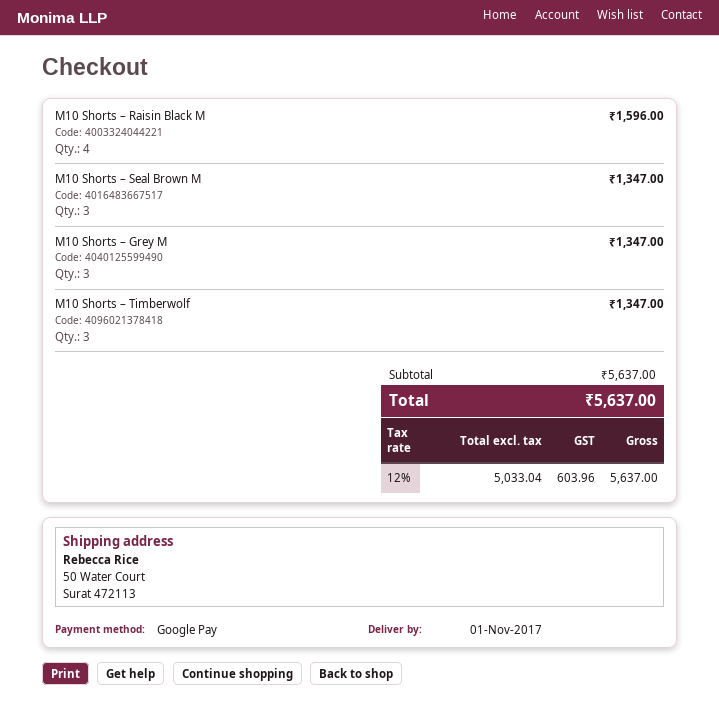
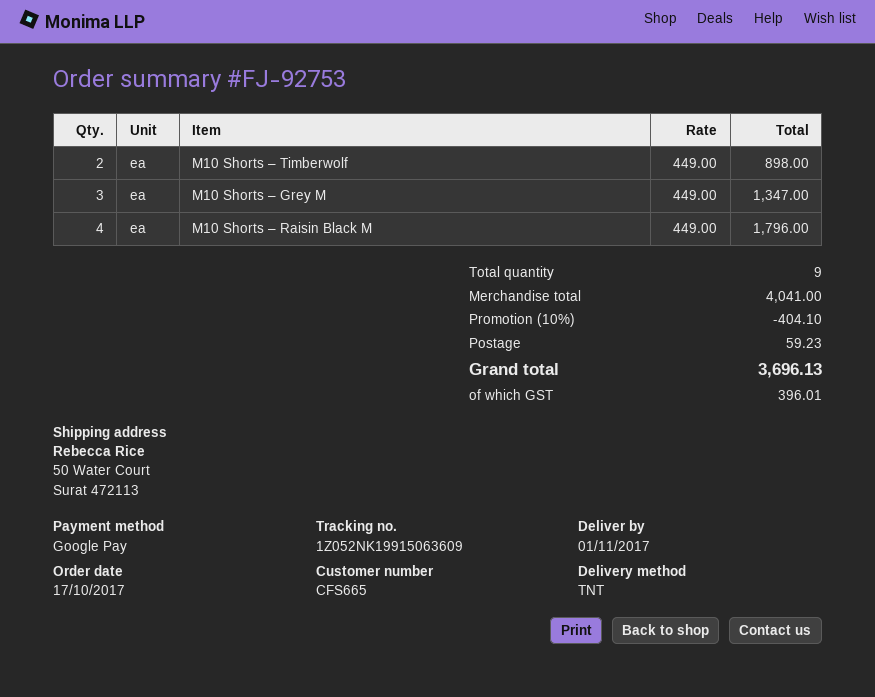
M10 Shorts – Raisin Black M: 4 for 1596.00 -> 4 for 1796.00
M10 Shorts – Seal Brown M: 3 for 1347.00 -> none
M10 Shorts – Timberwolf: 3 for 1347.00 -> 2 for 898.00
subtotal: 5637.00 -> 4041.00
discount: none -> 10% = 404.10
shipping: none -> 59.23
tax: 603.96 -> 396.01
total: 5637.00 -> 3696.13

